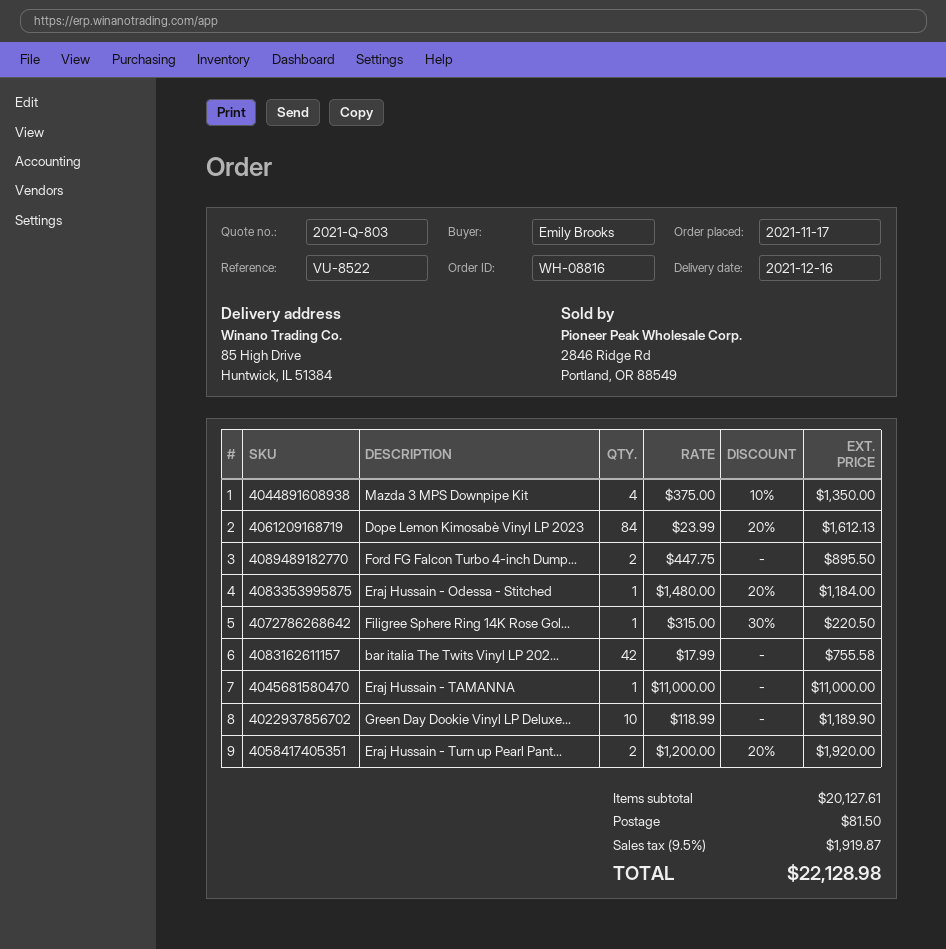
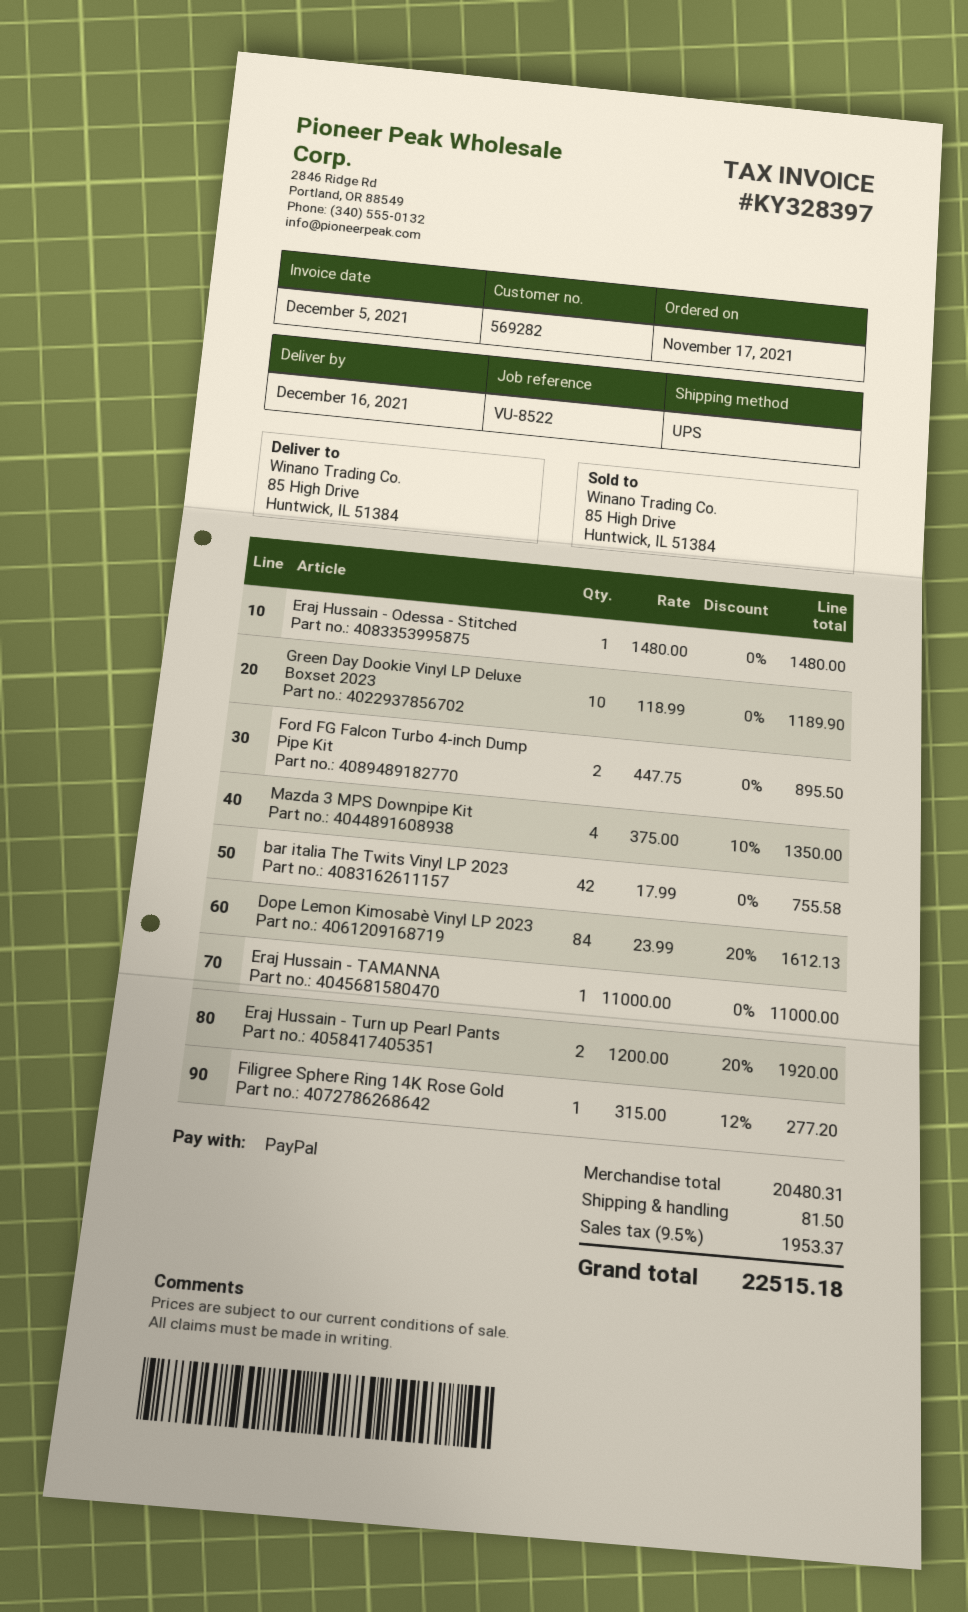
Eraj Hussain - Odessa - Stitched: 1 x 1480.00 - 20% = 1184.00 -> 1 x 1480.00 = 1480.00
Filigree Sphere Ring 14K Rose Gol...: 1 x 315.00 - 30% = 220.50 -> 1 x 315.00 - 12% = 277.20
subtotal: 20127.61 -> 20480.31
tax: 9.5% = 1919.87 -> 9.5% = 1953.37
total: 22128.98 -> 22515.18

